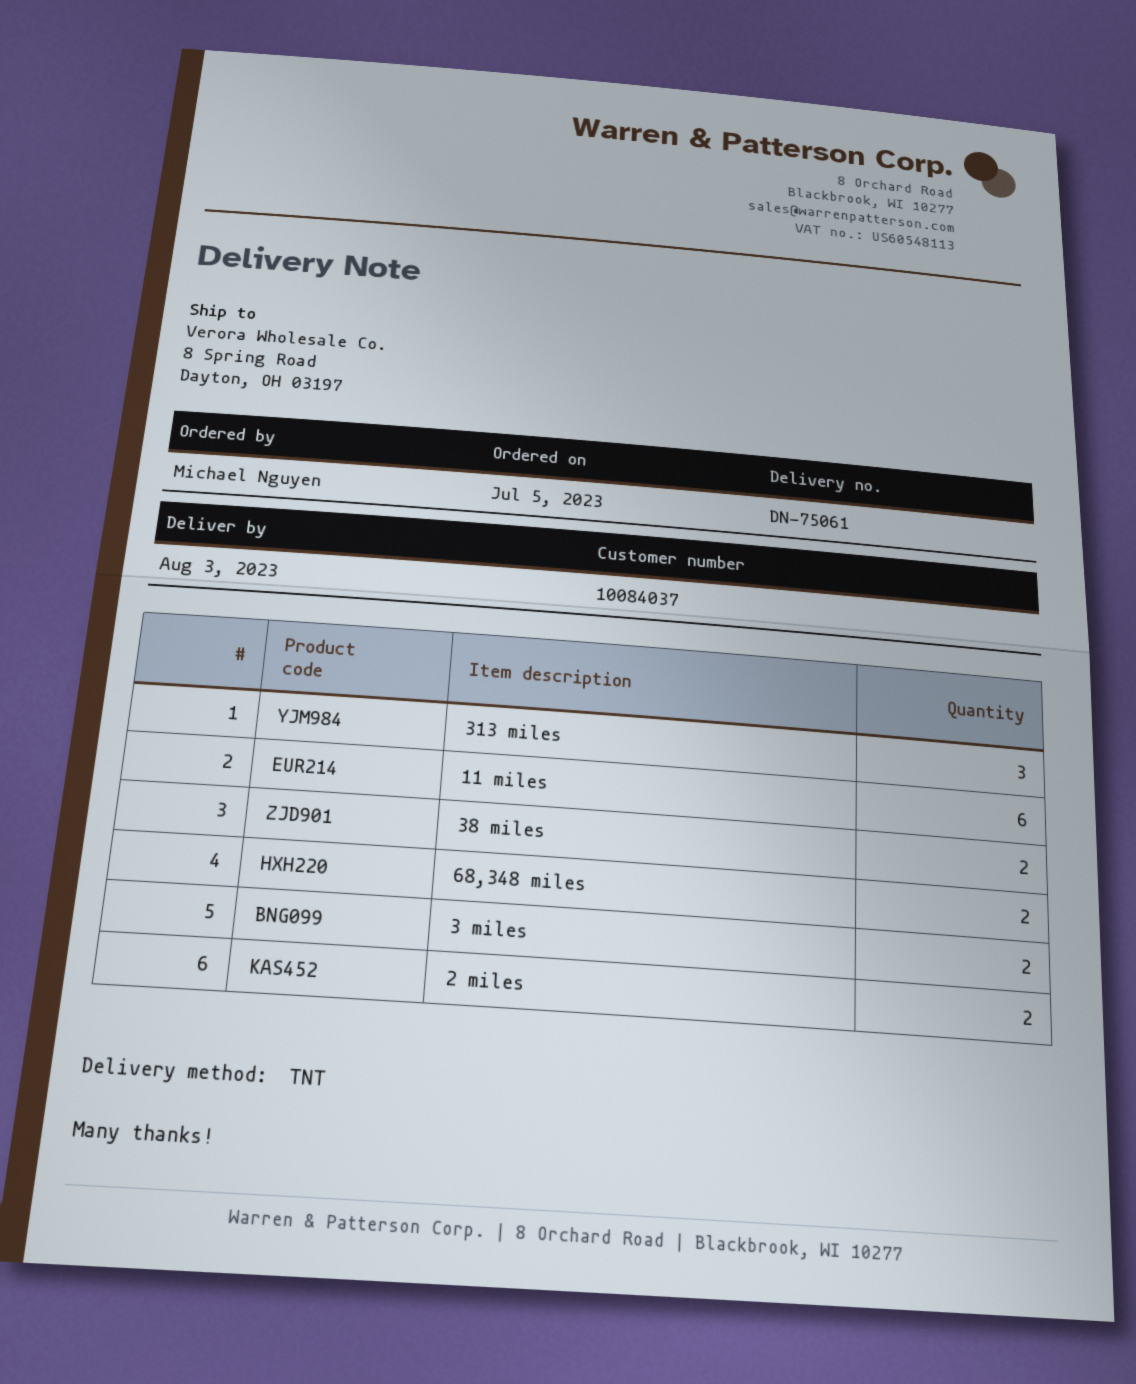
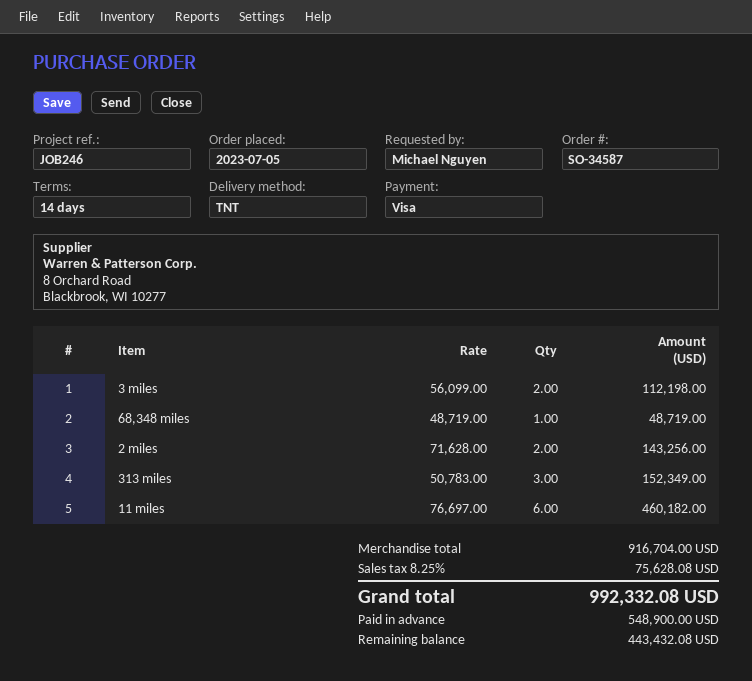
38 miles: 2 -> none
68,348 miles: 2 -> 1

